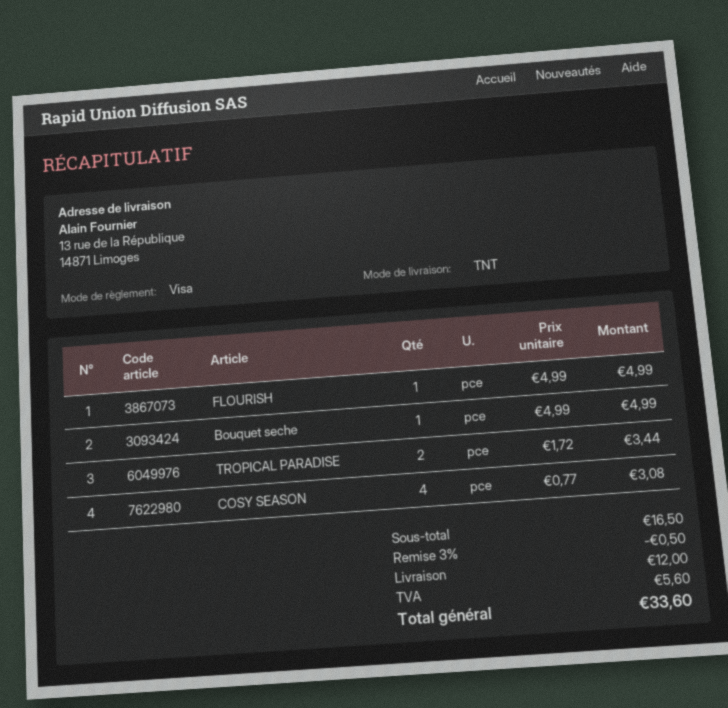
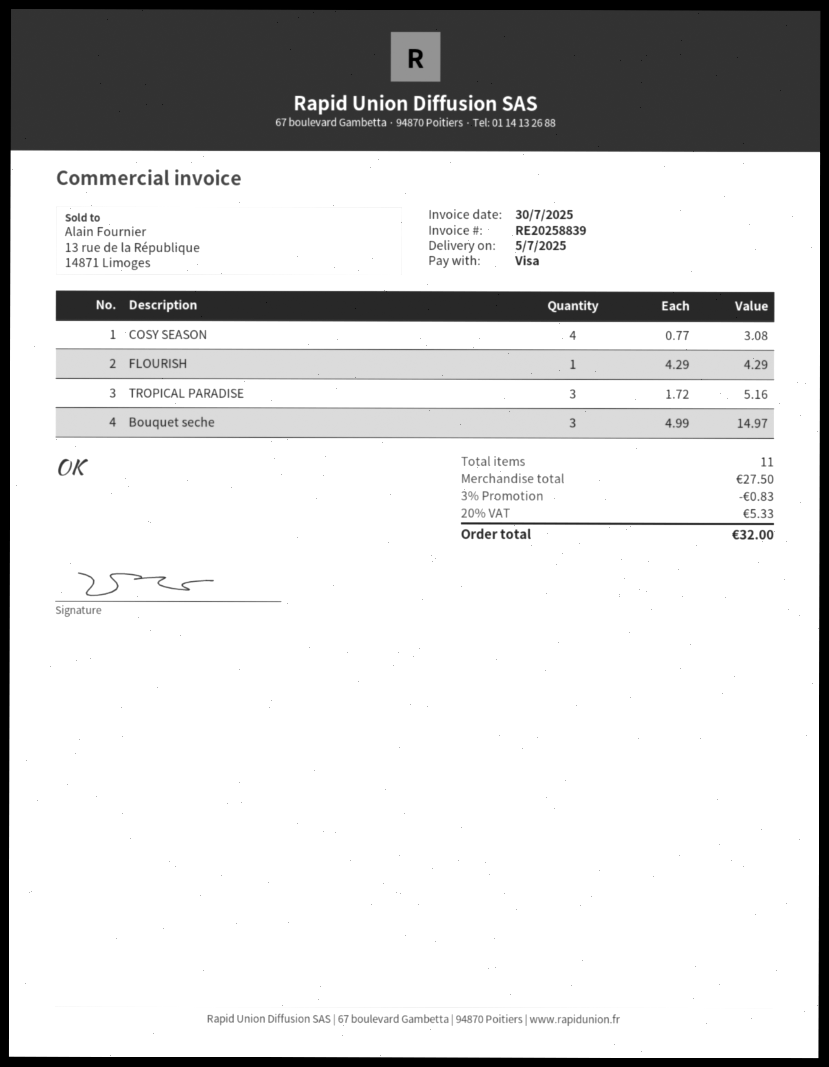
FLOURISH: 1 x 4.99 = 4.99 -> 1 x 4.29 = 4.29
Bouquet seche: 1 x 4.99 = 4.99 -> 3 x 4.99 = 14.97
TROPICAL PARADISE: 2 x 1.72 = 3.44 -> 3 x 1.72 = 5.16
subtotal: 16.50 -> 27.50
discount: 3% = 0.50 -> 3% = 0.83
shipping: 12.00 -> none
tax: 5.60 -> 5.33
total: 33.60 -> 32.00

